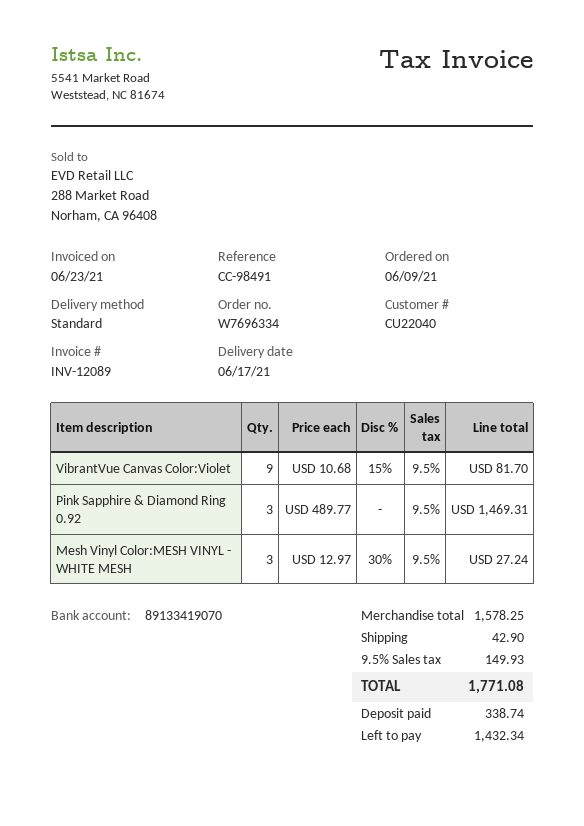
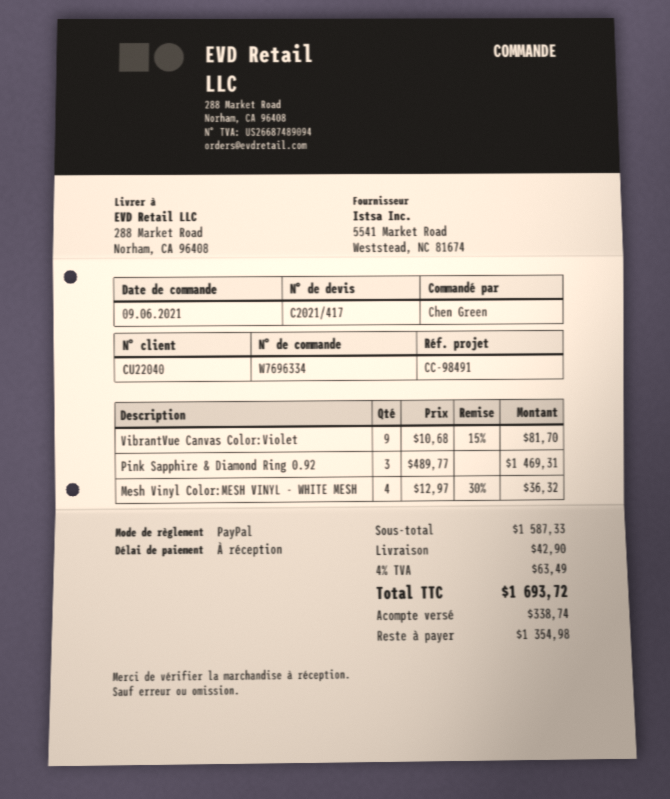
Mesh Vinyl Color:MESH VINYL - WHITE MESH: 3 x 12.97 - 30% = 27.24 -> 4 x 12.97 - 30% = 36.32
subtotal: 1578.25 -> 1587.33
tax: 9.5% = 149.93 -> 4% = 63.49
total: 1771.08 -> 1693.72
balance: 1432.34 -> 1354.98

